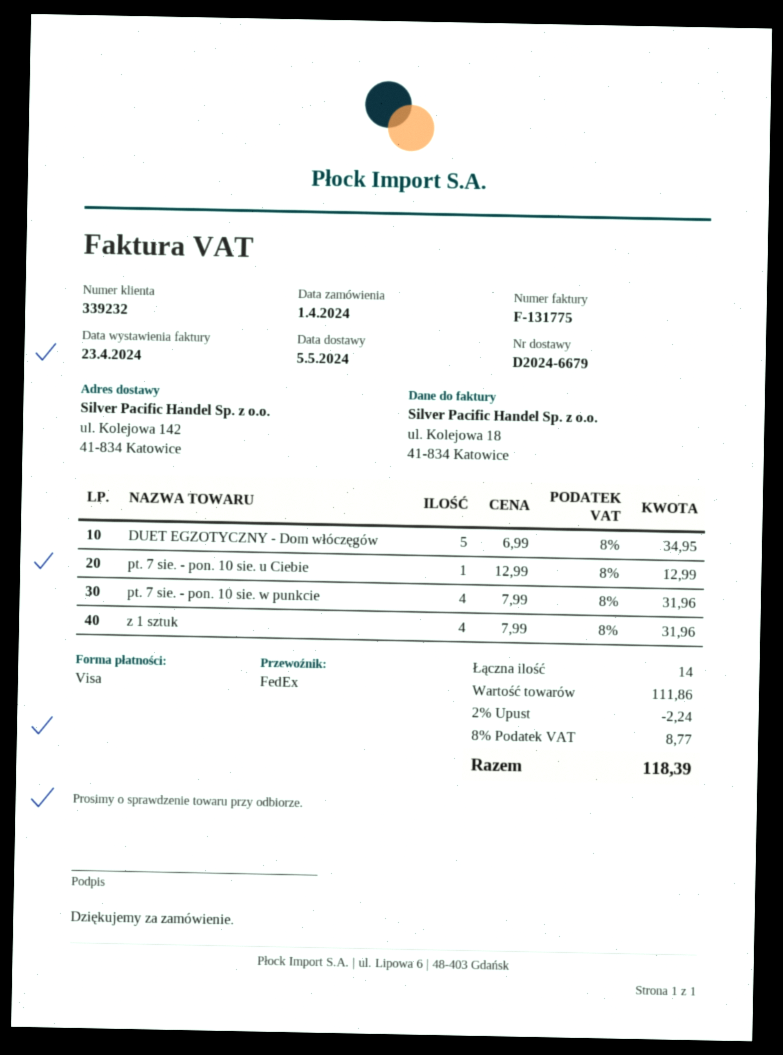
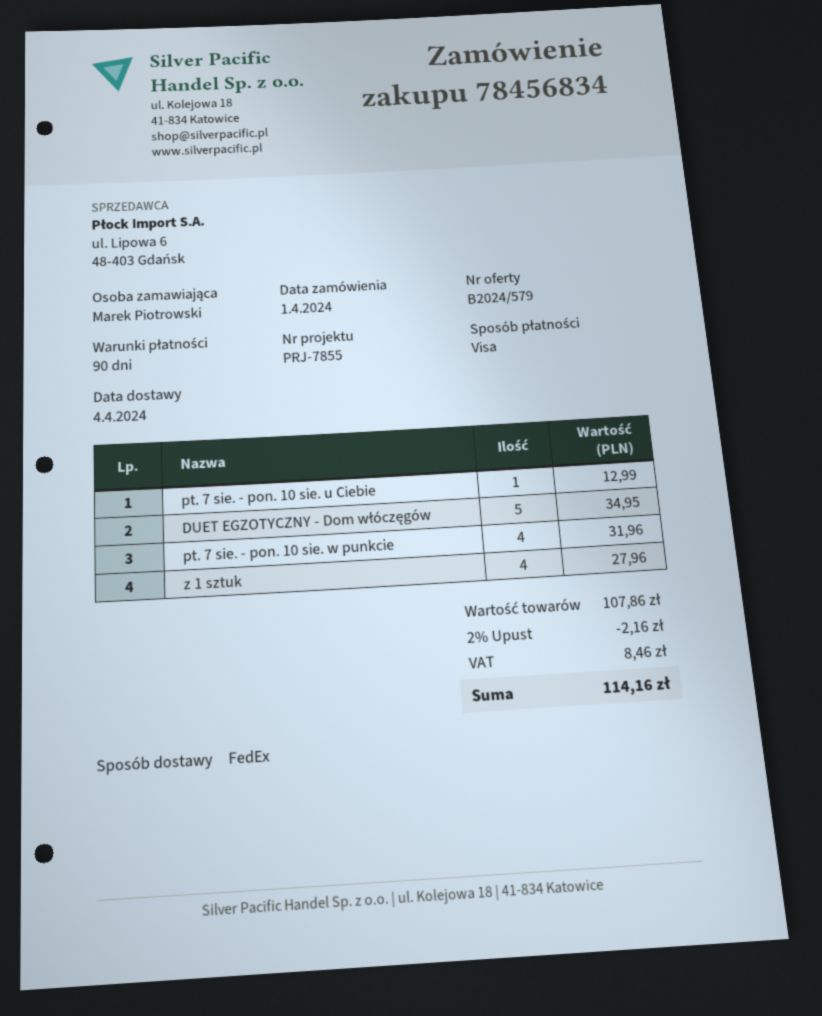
delivery date: 2024-05-05 -> 2024-04-04
z 1 sztuk: 4 for 31.96 -> 4 for 27.96
subtotal: 111.86 -> 107.86
discount: 2% = 2.24 -> 2% = 2.16
tax: 8.77 -> 8.46
total: 118.39 -> 114.16

